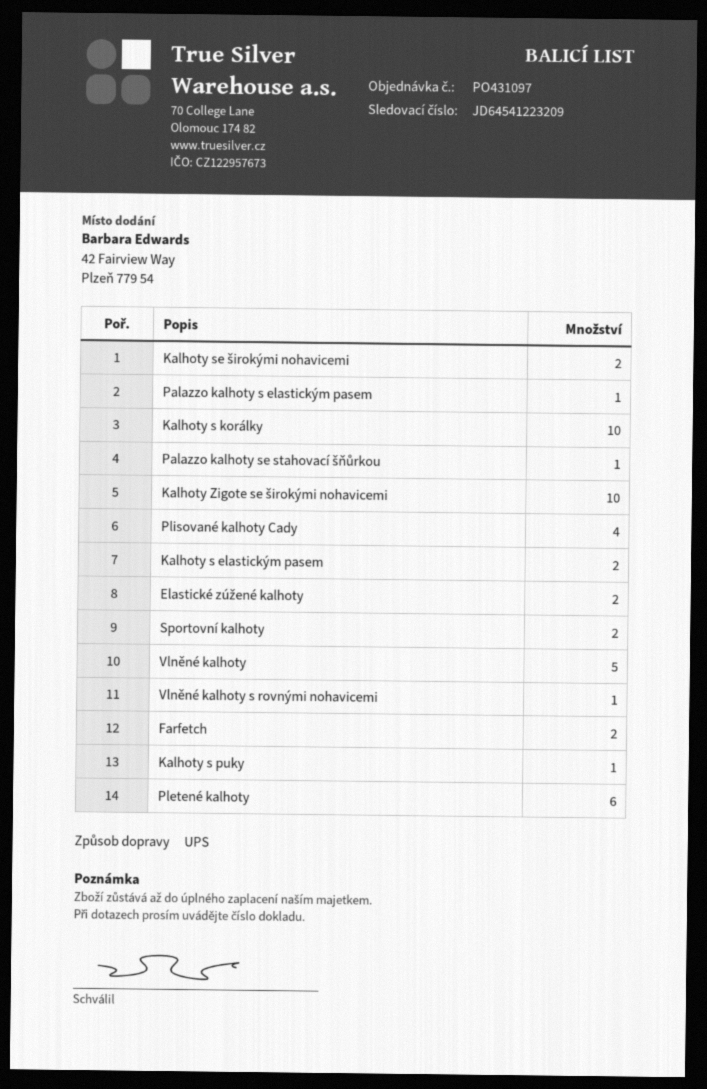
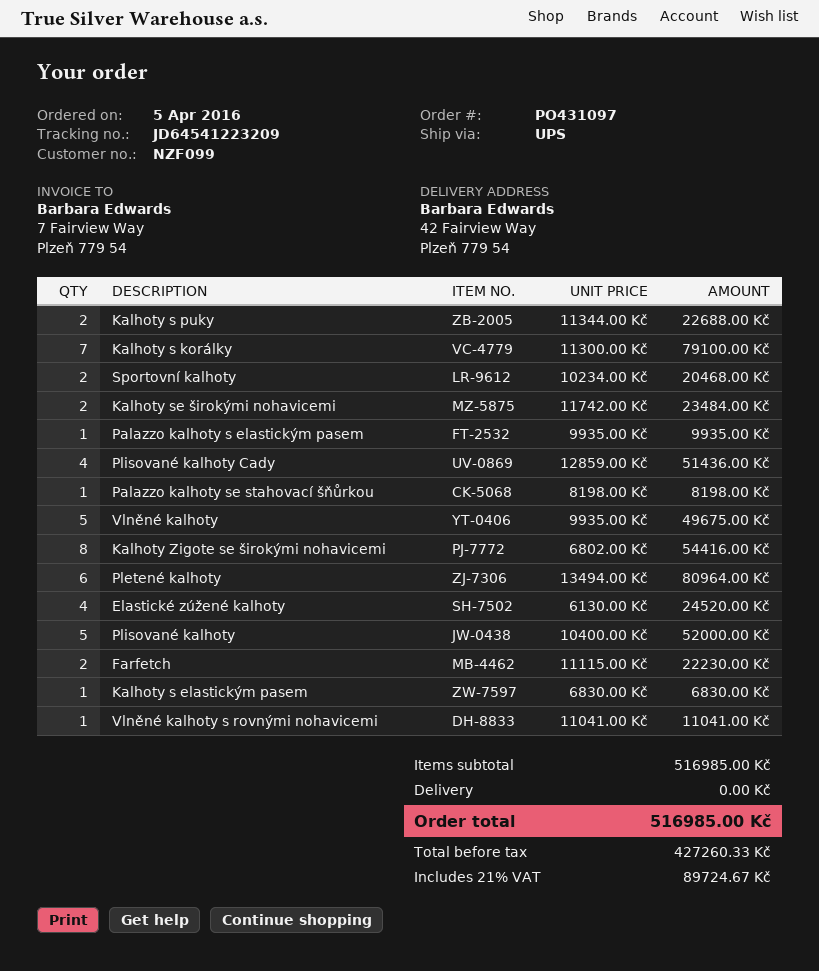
Kalhoty s korálky: 10 -> 7
Kalhoty Zigote se širokými nohavicemi: 10 -> 8
Kalhoty s elastickým pasem: 2 -> 1
Elastické zúžené kalhoty: 2 -> 4
Kalhoty s puky: 1 -> 2
Plisované kalhoty: none -> 5

